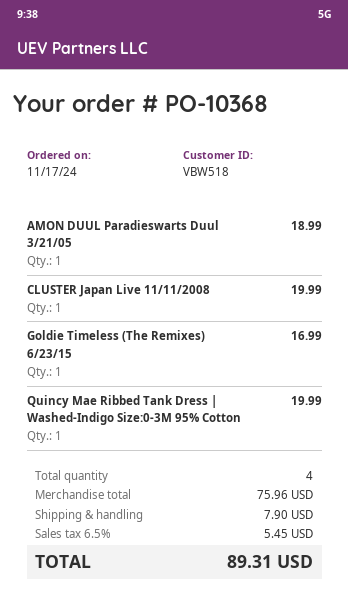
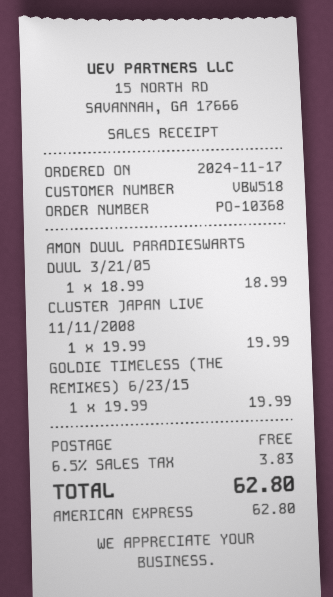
Goldie Timeless (The Remixes) 6/23/15: 1 for 16.99 -> 1 for 19.99
Quincy Mae Ribbed Tank Dress | Washed-Indigo Size:0-3M 95% Cotton: 1 for 19.99 -> none
shipping: 7.90 -> 0.00
tax: 6.5% = 5.45 -> 6.5% = 3.83
total: 89.31 -> 62.80

